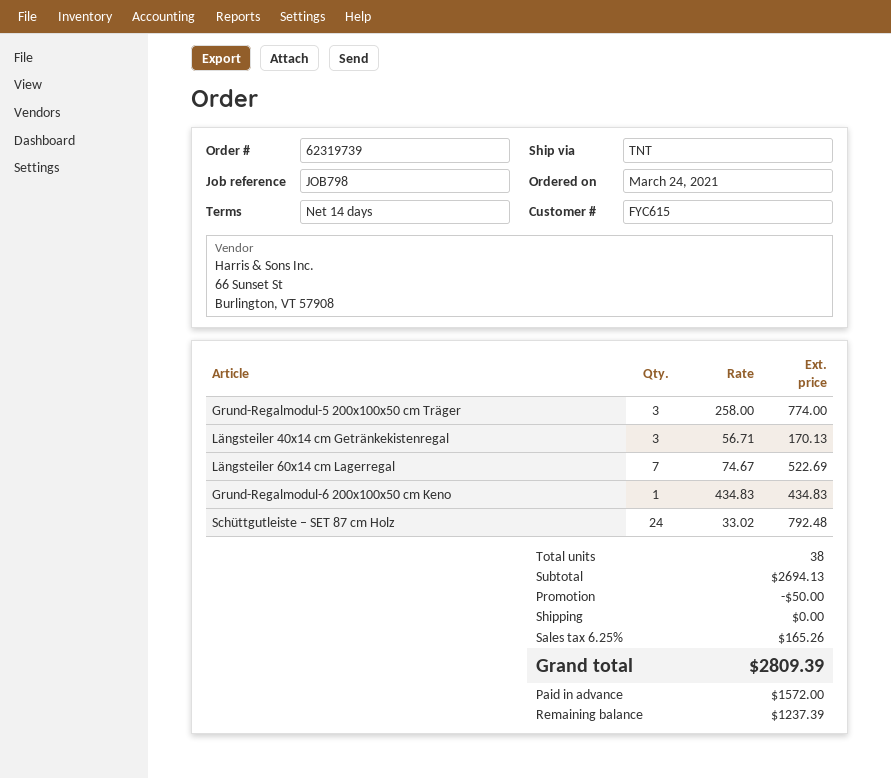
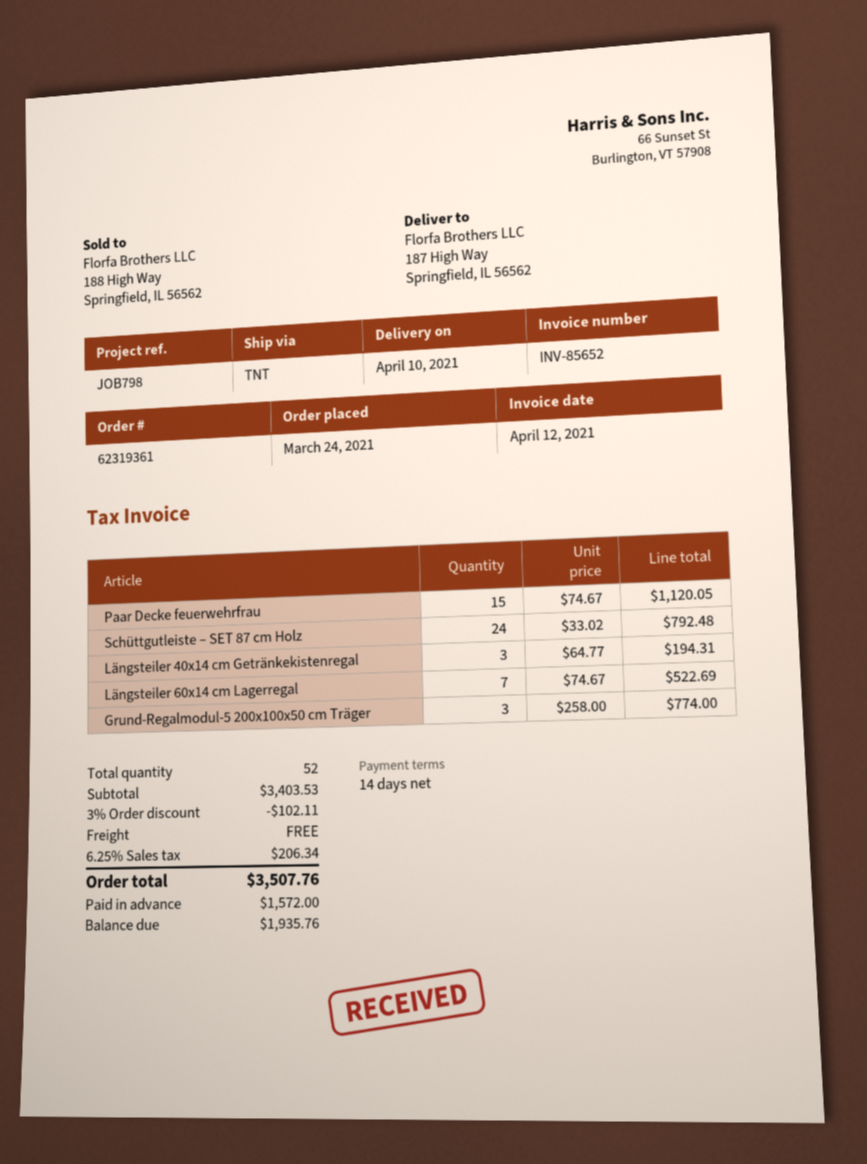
order number: 62319739 -> 62319361
Längsteiler 40x14 cm Getränkekistenregal: 3 x 56.71 = 170.13 -> 3 x 64.77 = 194.31
Grund-Regalmodul-6 200x100x50 cm Keno: 1 x 434.83 = 434.83 -> none
Paar Decke feuerwehrfrau: none -> 15 x 74.67 = 1120.05
total quantity: 38 -> 52
subtotal: 2694.13 -> 3403.53
discount: 50.00 -> 102.11
tax: 6.25% = 165.26 -> 6.25% = 206.34
total: 2809.39 -> 3507.76
balance: 1237.39 -> 1935.76

